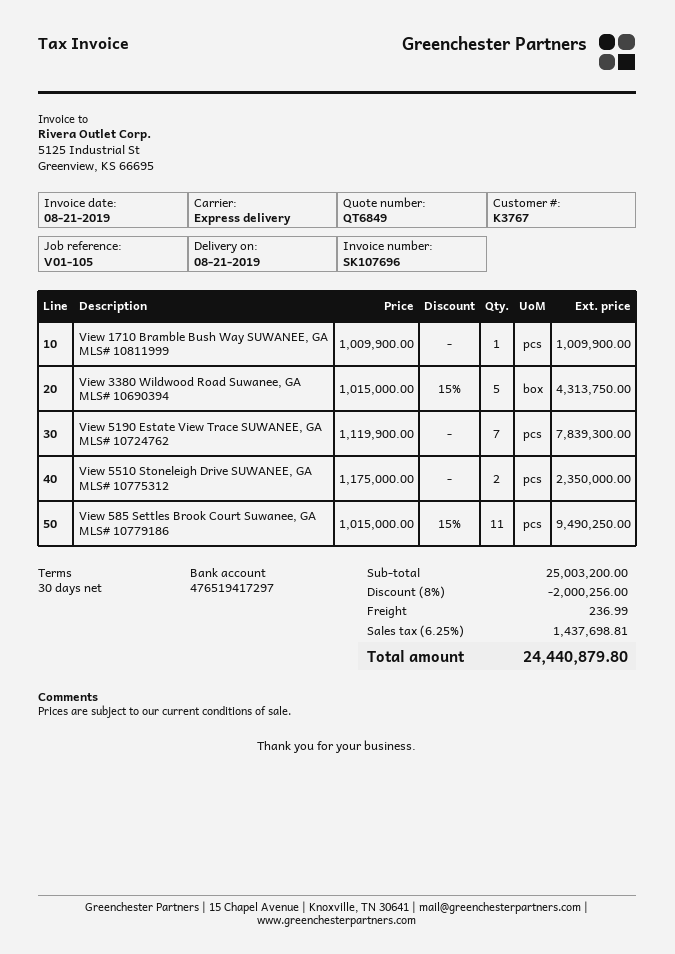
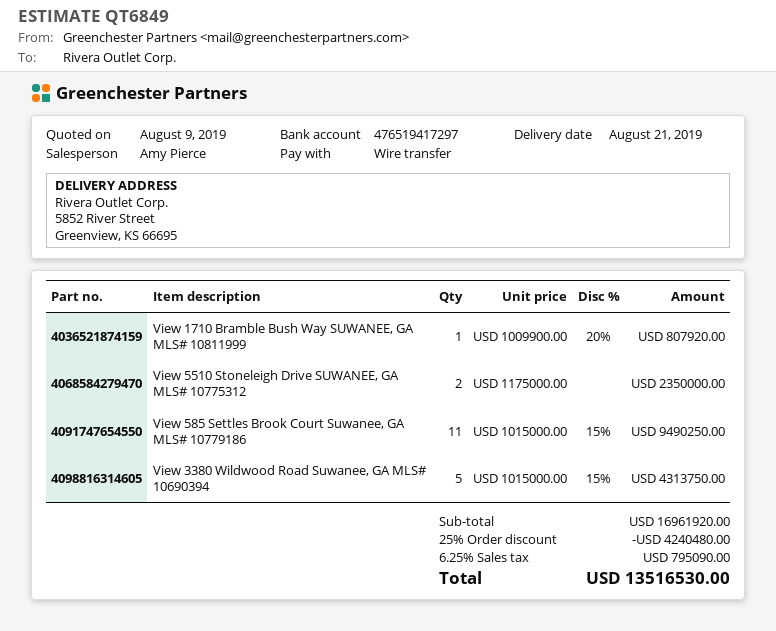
View 1710 Bramble Bush Way SUWANEE, GA MLS# 10811999: 1 x 1009900.00 = 1009900.00 -> 1 x 1009900.00 - 20% = 807920.00
View 5190 Estate View Trace SUWANEE, GA MLS# 10724762: 7 x 1119900.00 = 7839300.00 -> none
subtotal: 25003200.00 -> 16961920.00
discount: 8% = 2000256.00 -> 25% = 4240480.00
shipping: 236.99 -> none
tax: 6.25% = 1437698.81 -> 6.25% = 795090.00
total: 24440879.80 -> 13516530.00

